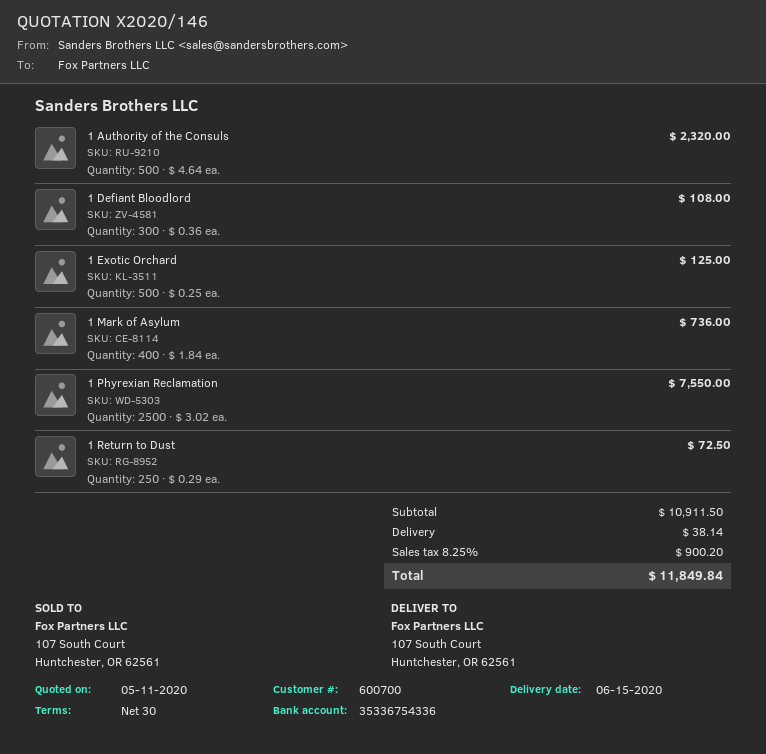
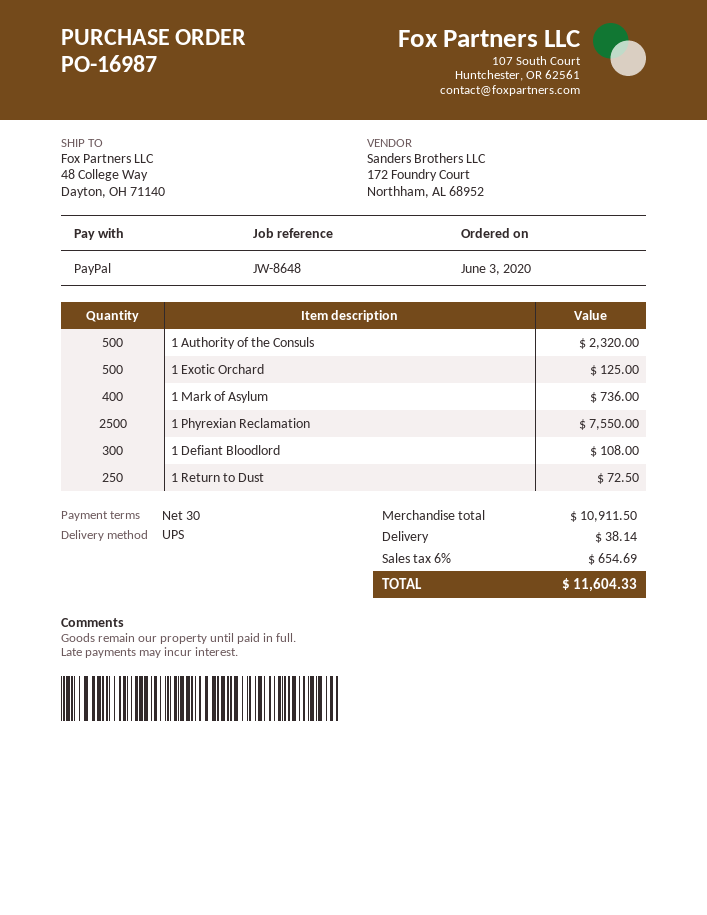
ship to: 107 South Court, Huntchester, OR 62561 -> 48 College Way, Dayton, OH 71140
tax: 8.25% = 900.20 -> 6% = 654.69
total: 11849.84 -> 11604.33

